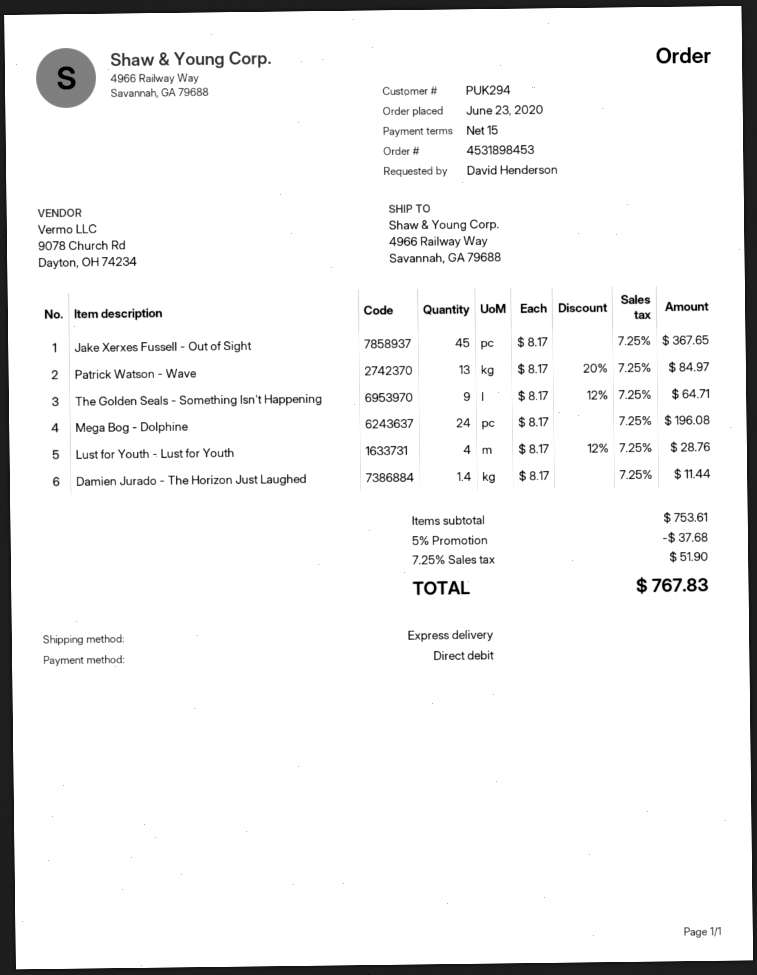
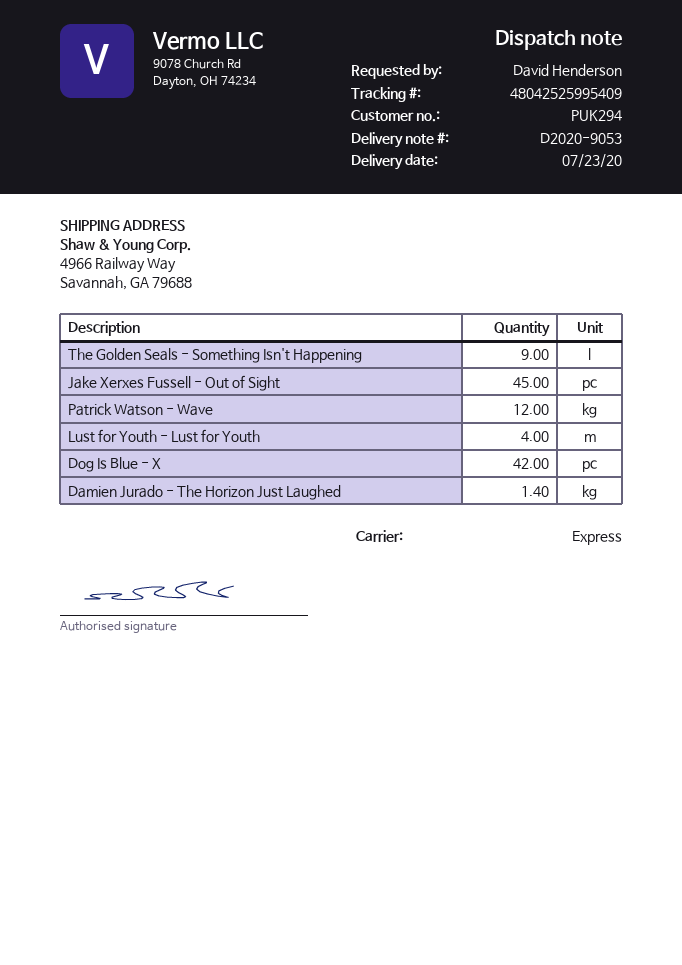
Patrick Watson - Wave: 13 -> 12
Mega Bog - Dolphine: 24 -> none
Dog Is Blue - X: none -> 42

